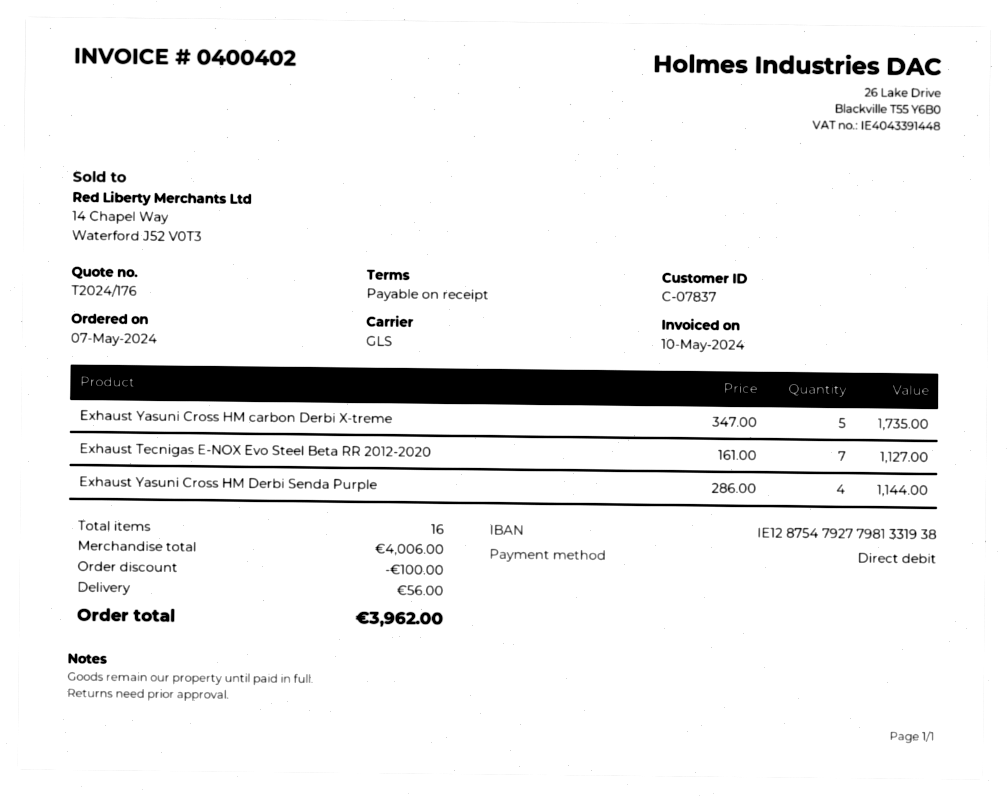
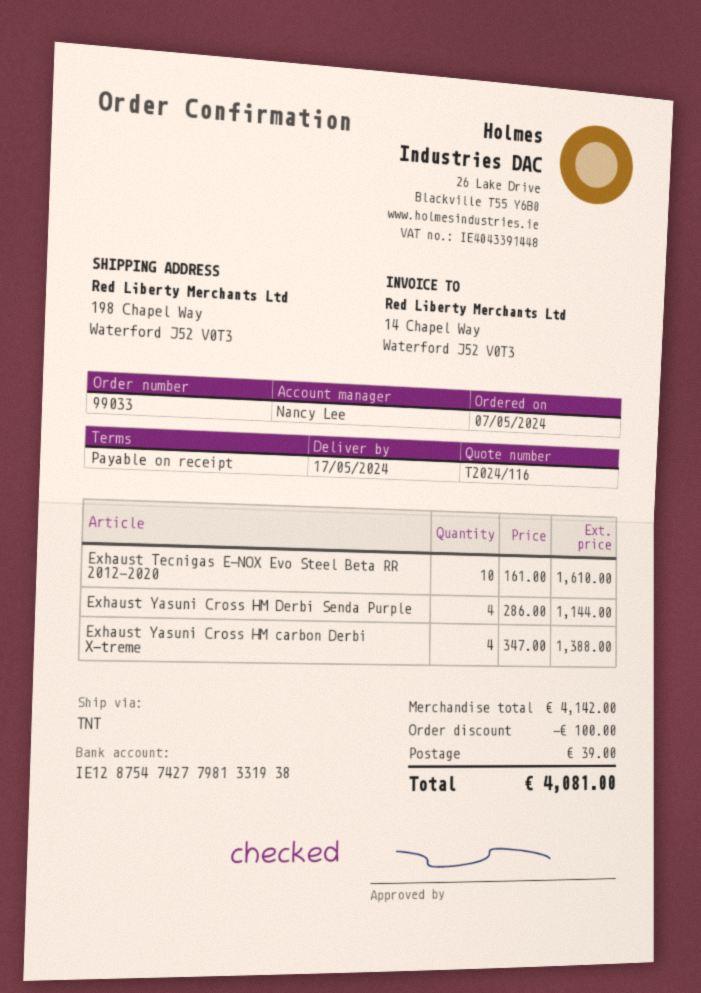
quote number: T2024/176 -> T2024/116
bank account: IE12875479277981331938 -> IE12875474277981331938
shipping method: GLS -> TNT
Exhaust Yasuni Cross HM carbon Derbi X-treme: 5 x 347.00 = 1735.00 -> 4 x 347.00 = 1388.00
Exhaust Tecnigas E-NOX Evo Steel Beta RR 2012-2020: 7 x 161.00 = 1127.00 -> 10 x 161.00 = 1610.00
subtotal: 4006.00 -> 4142.00
shipping: 56.00 -> 39.00
total: 3962.00 -> 4081.00

